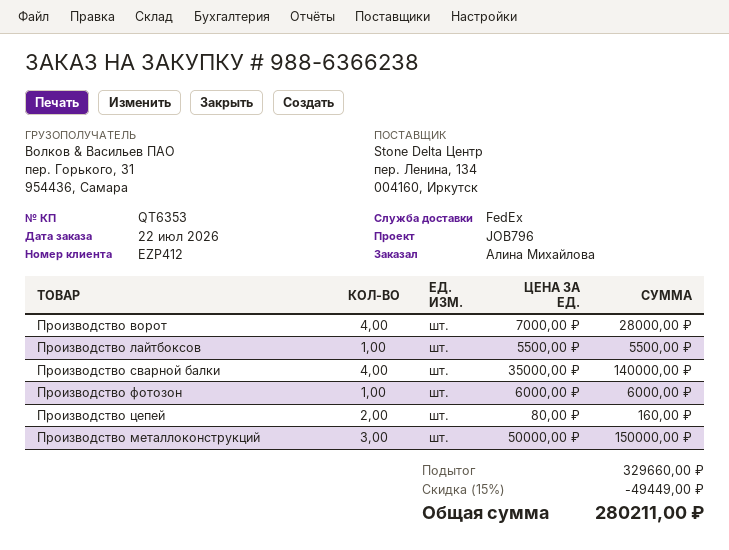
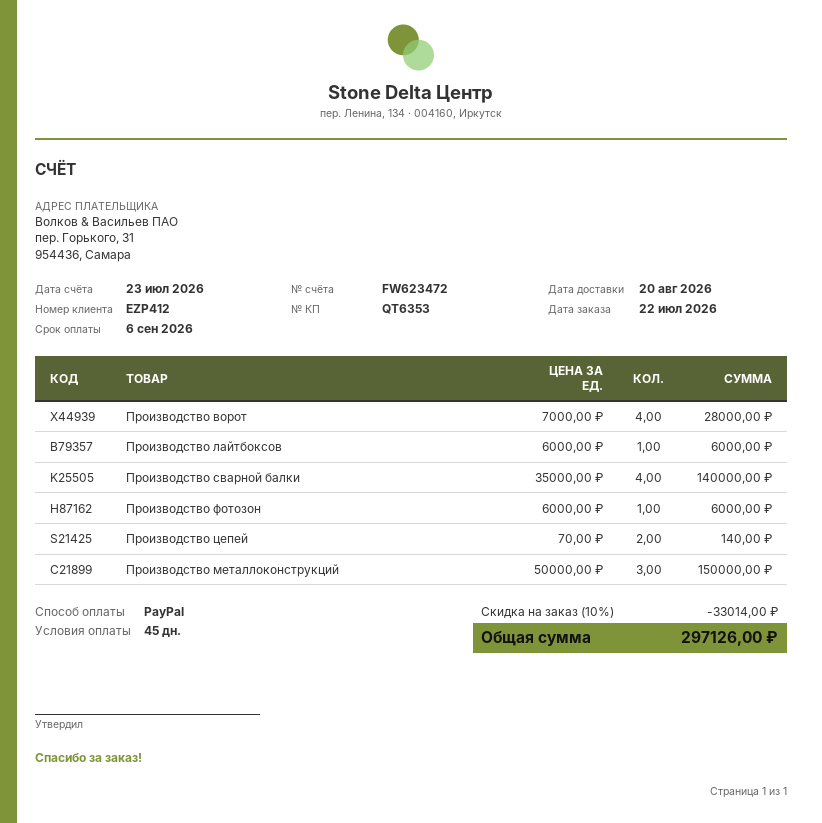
Производство лайтбоксов: 1 x 5500.00 = 5500.00 -> 1 x 6000.00 = 6000.00
Производство цепей: 2 x 80.00 = 160.00 -> 2 x 70.00 = 140.00
discount: 15% = 49449.00 -> 10% = 33014.00
total: 280211.00 -> 297126.00

